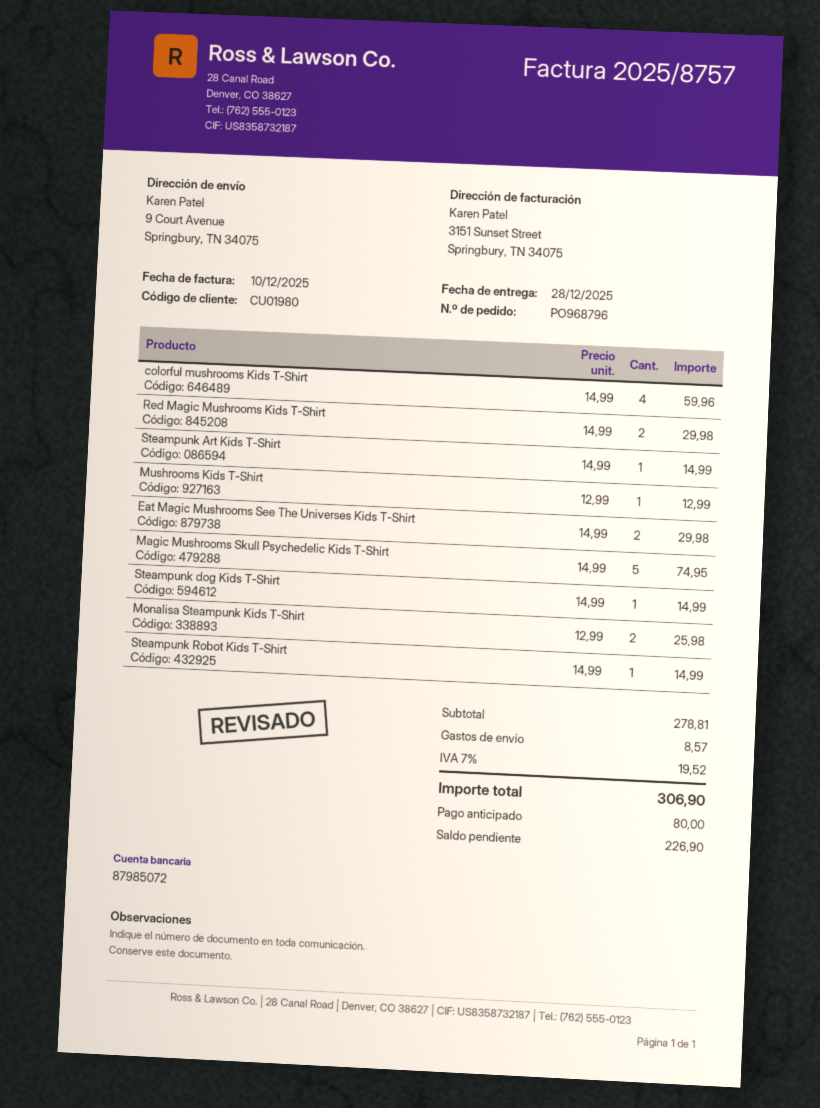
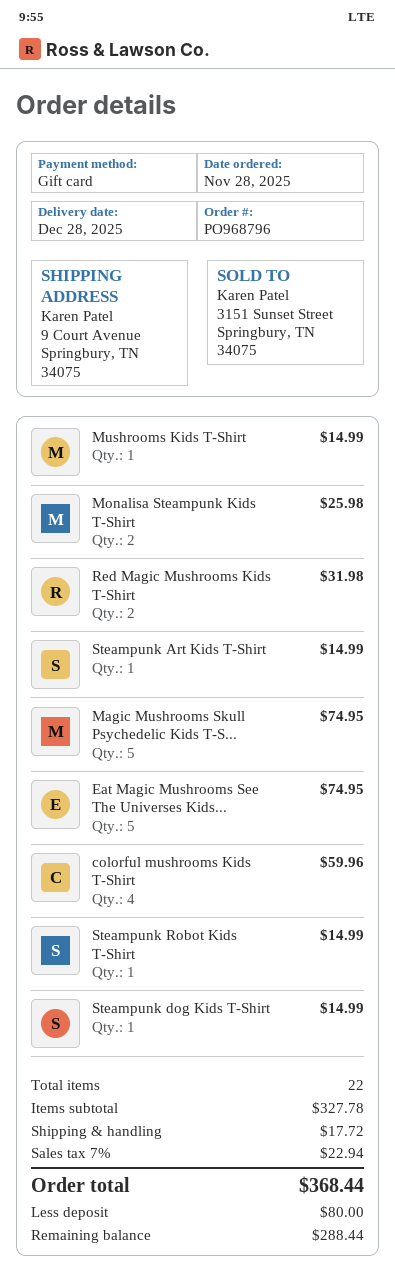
Red Magic Mushrooms Kids T-Shirt: 2 for 29.98 -> 2 for 31.98
Mushrooms Kids T-Shirt: 1 for 12.99 -> 1 for 14.99
Eat Magic Mushrooms See The Universes Kids T-Shirt: 2 for 29.98 -> 5 for 74.95
subtotal: 278.81 -> 327.78
shipping: 8.57 -> 17.72
tax: 7% = 19.52 -> 7% = 22.94
total: 306.90 -> 368.44
balance: 226.90 -> 288.44

